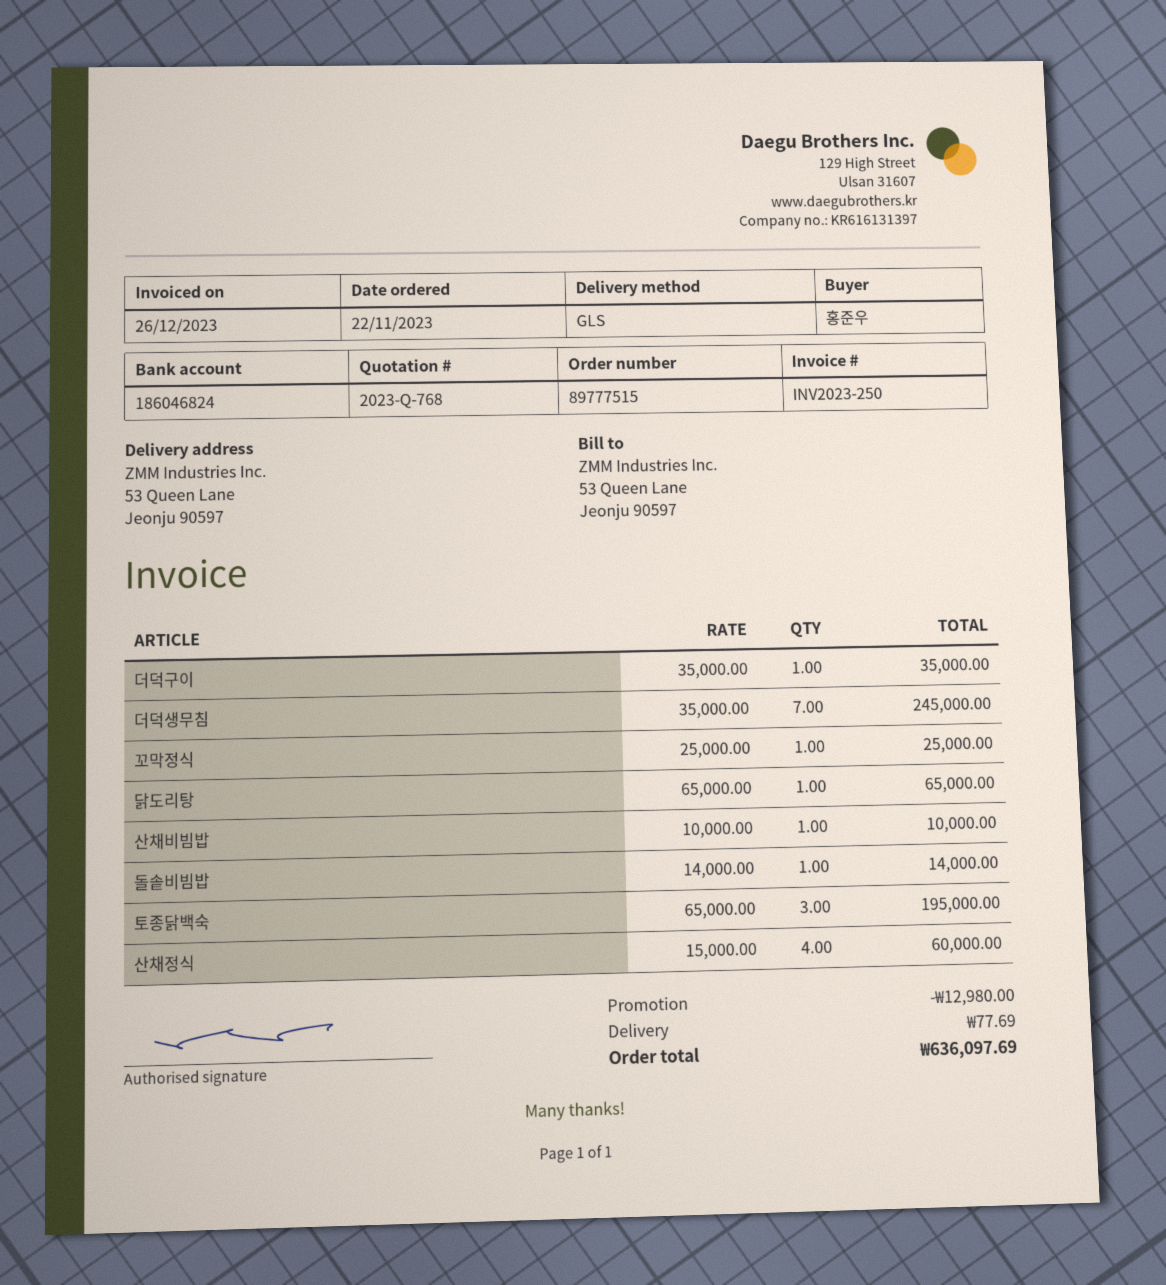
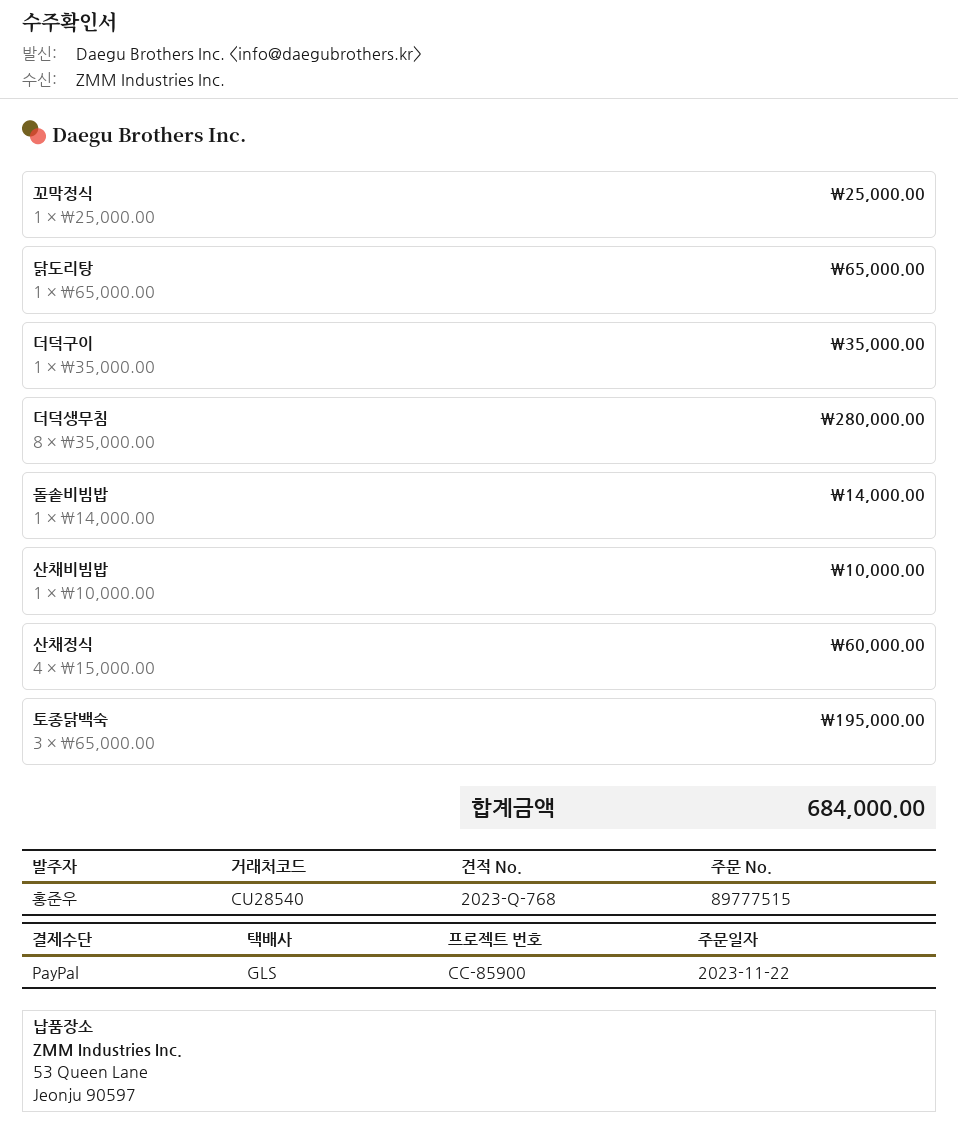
더덕생무침: 7 x 35000.00 = 245000.00 -> 8 x 35000.00 = 280000.00
discount: 12980.00 -> none
shipping: 77.69 -> none
total: 636097.69 -> 684000.00

